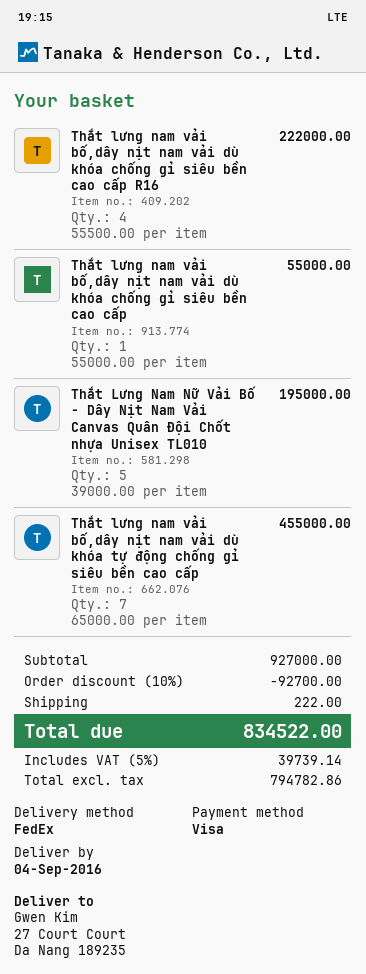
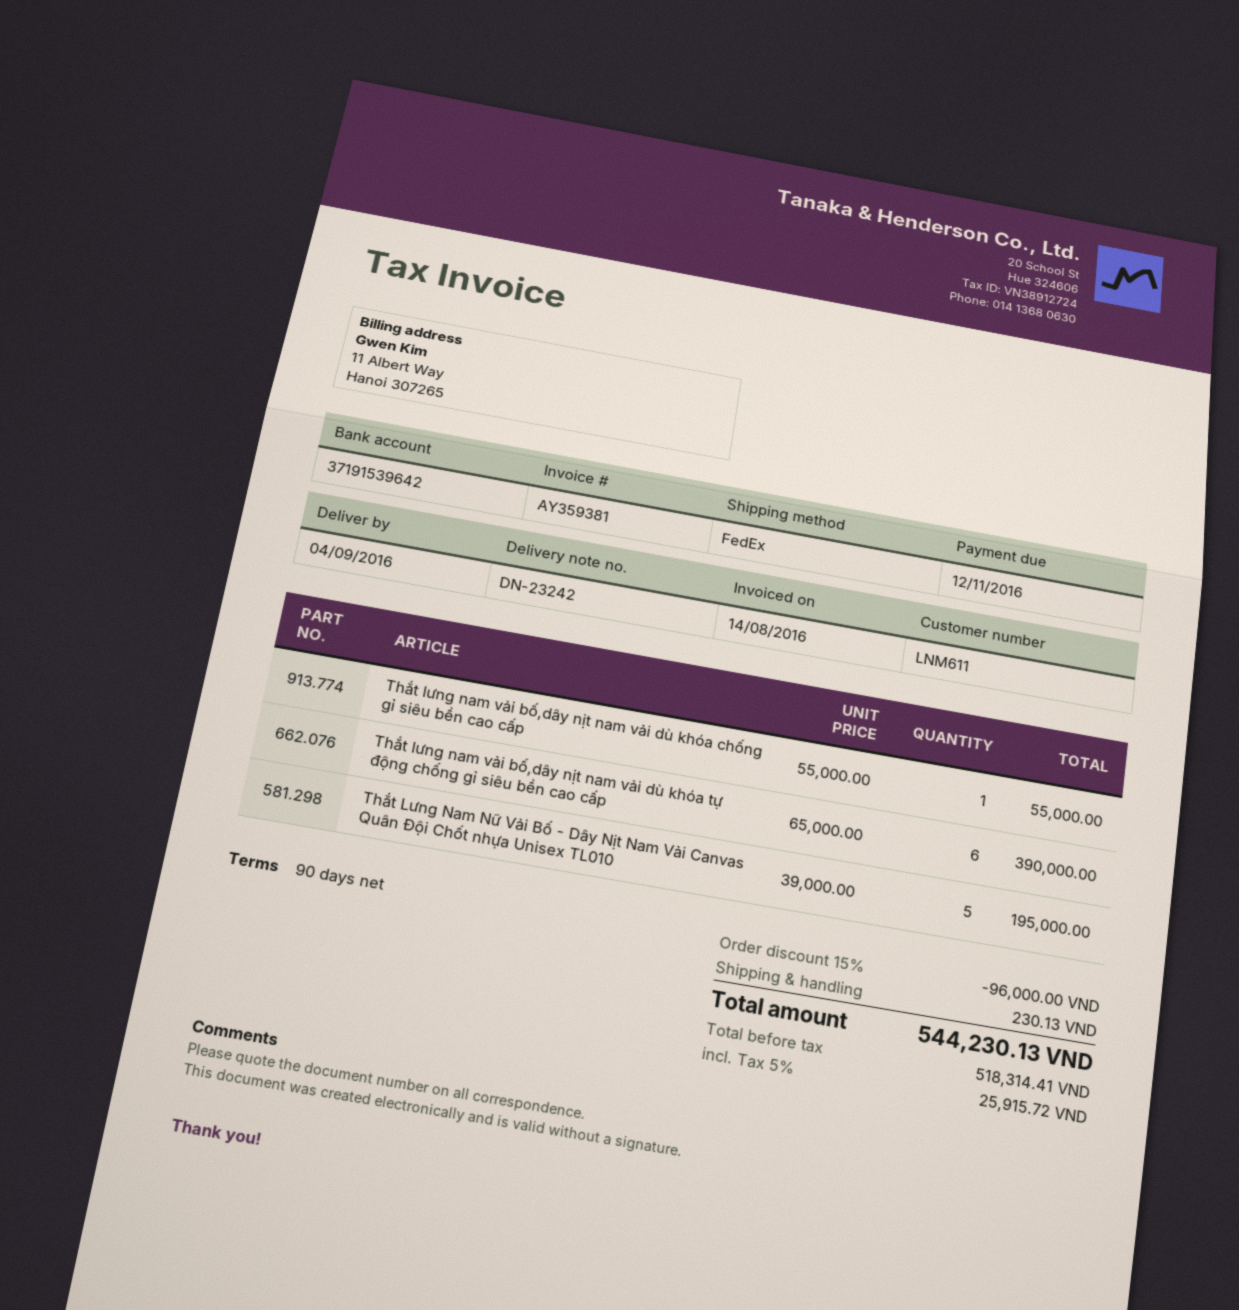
Thắt lưng nam vải bố,dây nịt nam vải dù khóa chống gỉ siêu bền cao cấp R16: 4 x 55500.00 = 222000.00 -> none
Thắt lưng nam vải bố,dây nịt nam vải dù khóa tự động chống gỉ siêu bền cao cấp: 7 x 65000.00 = 455000.00 -> 6 x 65000.00 = 390000.00
discount: 10% = 92700.00 -> 15% = 96000.00
shipping: 222.00 -> 230.13
net: 794782.86 -> 518314.41
tax: 5% = 39739.14 -> 5% = 25915.72
total: 834522.00 -> 544230.13

